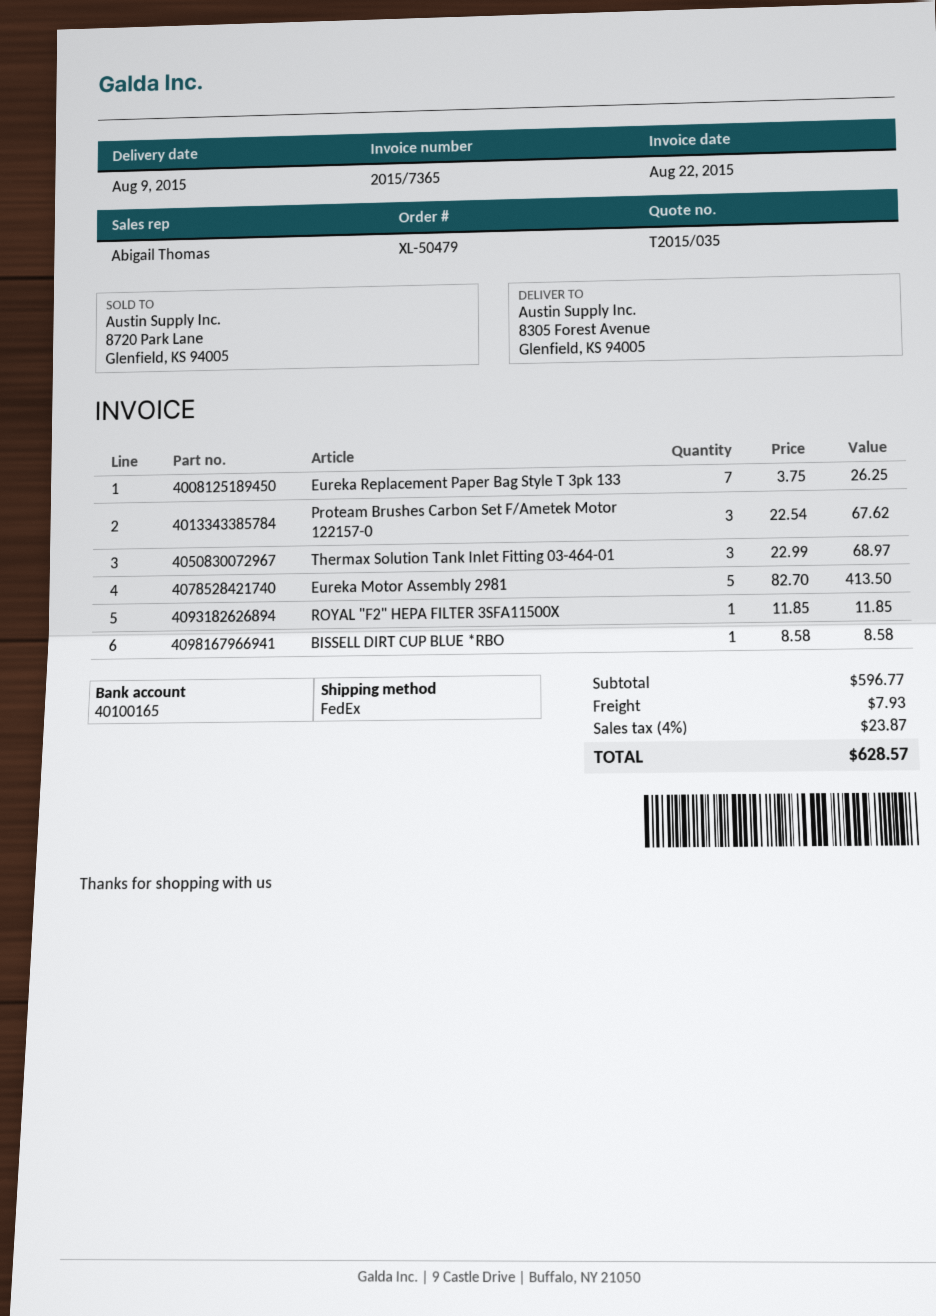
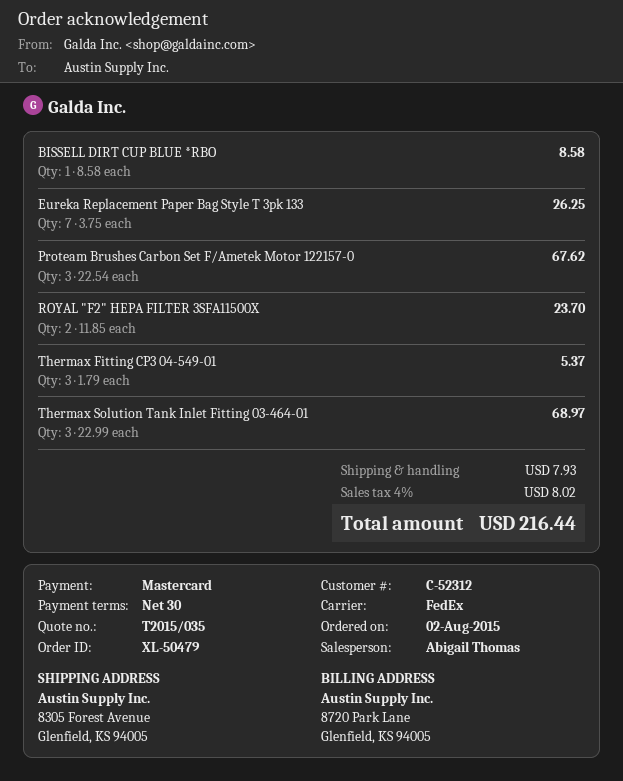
Eureka Motor Assembly 2981: 5 x 82.70 = 413.50 -> none
ROYAL "F2" HEPA FILTER 3SFA11500X: 1 x 11.85 = 11.85 -> 2 x 11.85 = 23.70
Thermax Fitting CP3 04-549-01: none -> 3 x 1.79 = 5.37
tax: 4% = 23.87 -> 4% = 8.02
total: 628.57 -> 216.44

